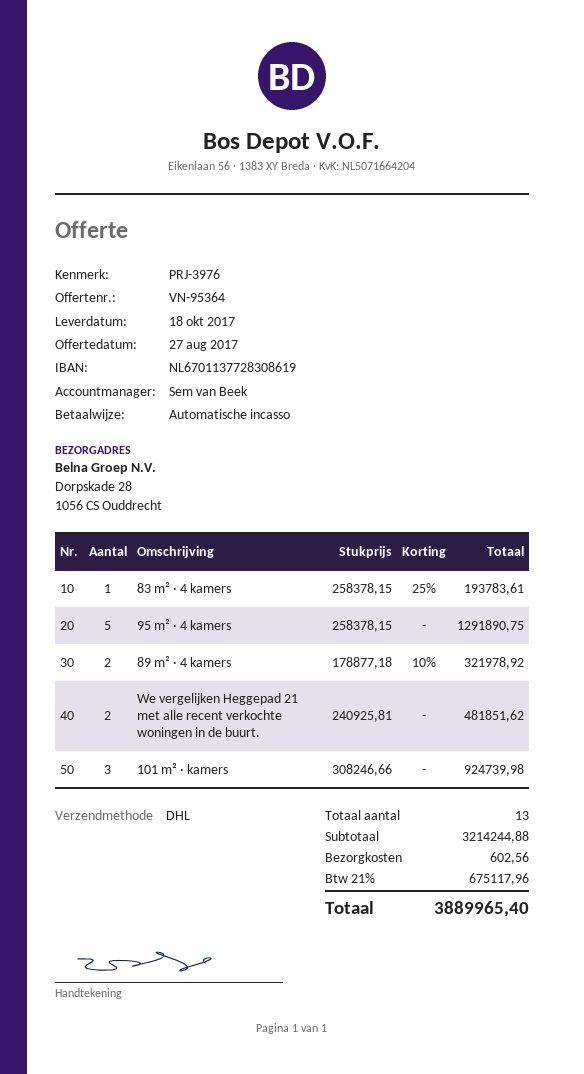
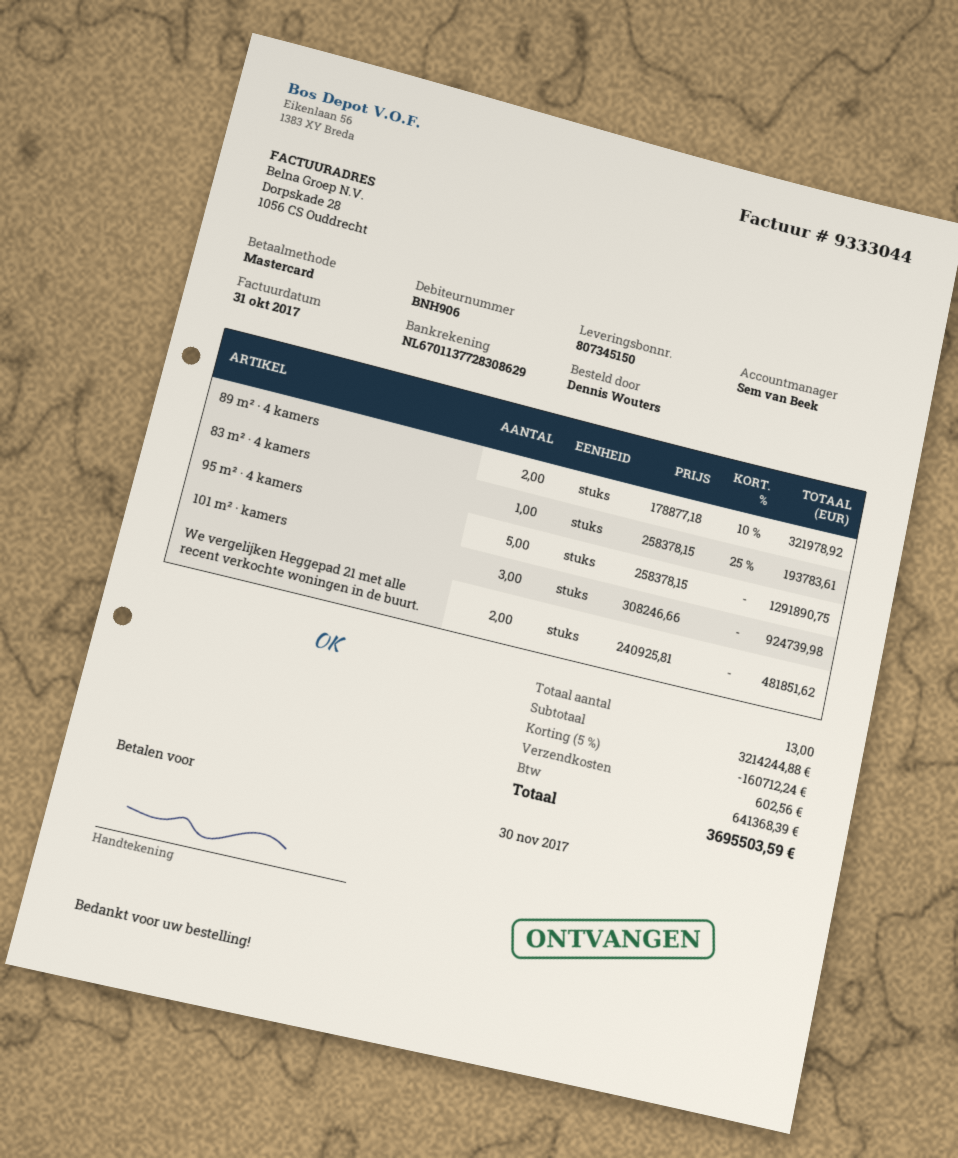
payment method: direct debit -> Mastercard
bank account: NL6701137728308619 -> NL6701137728308629
discount: none -> 5% = 160712.24
tax: 675117.96 -> 641368.39
total: 3889965.40 -> 3695503.59

